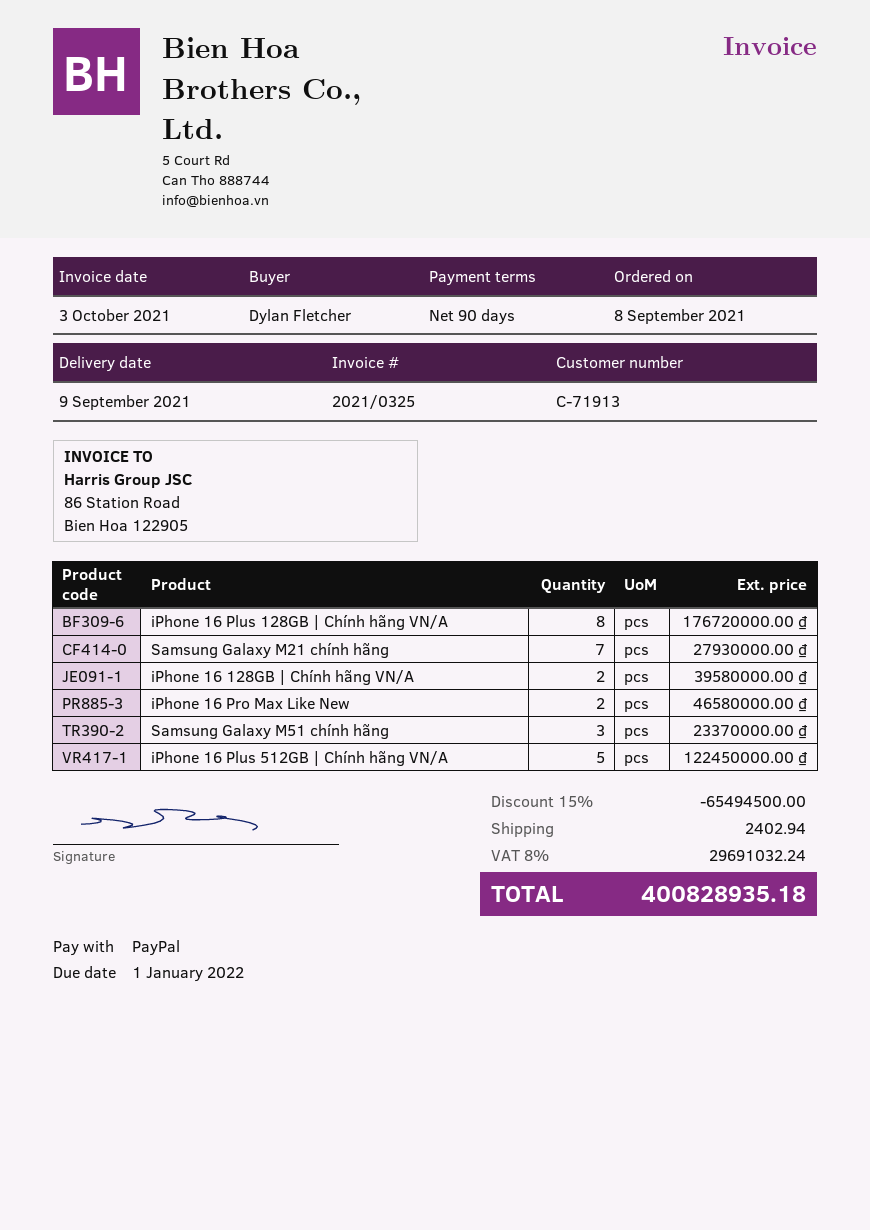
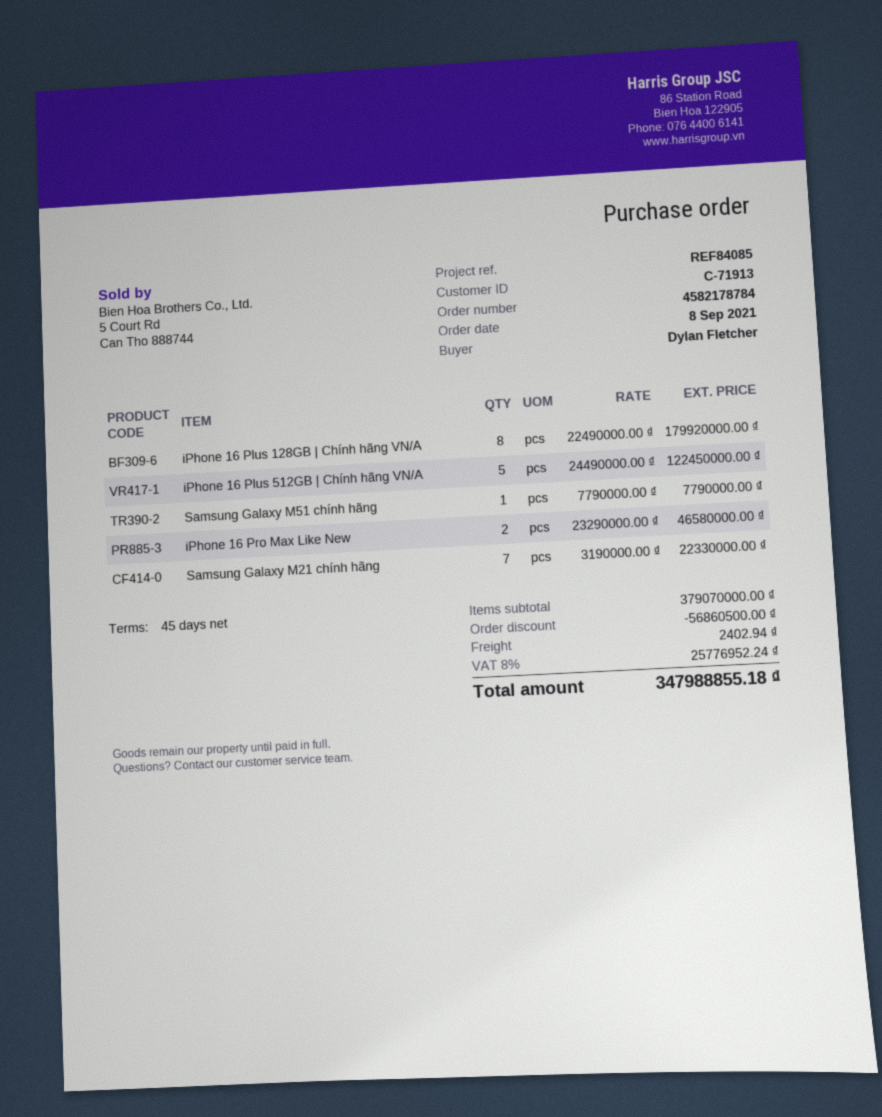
payment terms: 90 days -> 45 days
iPhone 16 Plus 128GB | Chính hãng VN/A: 8 for 176720000.00 -> 8 for 179920000.00
Samsung Galaxy M21 chính hãng: 7 for 27930000.00 -> 7 for 22330000.00
iPhone 16 128GB | Chính hãng VN/A: 2 for 39580000.00 -> none
Samsung Galaxy M51 chính hãng: 3 for 23370000.00 -> 1 for 7790000.00
discount: 65494500.00 -> 56860500.00
tax: 8% = 29691032.24 -> 8% = 25776952.24
total: 400828935.18 -> 347988855.18

